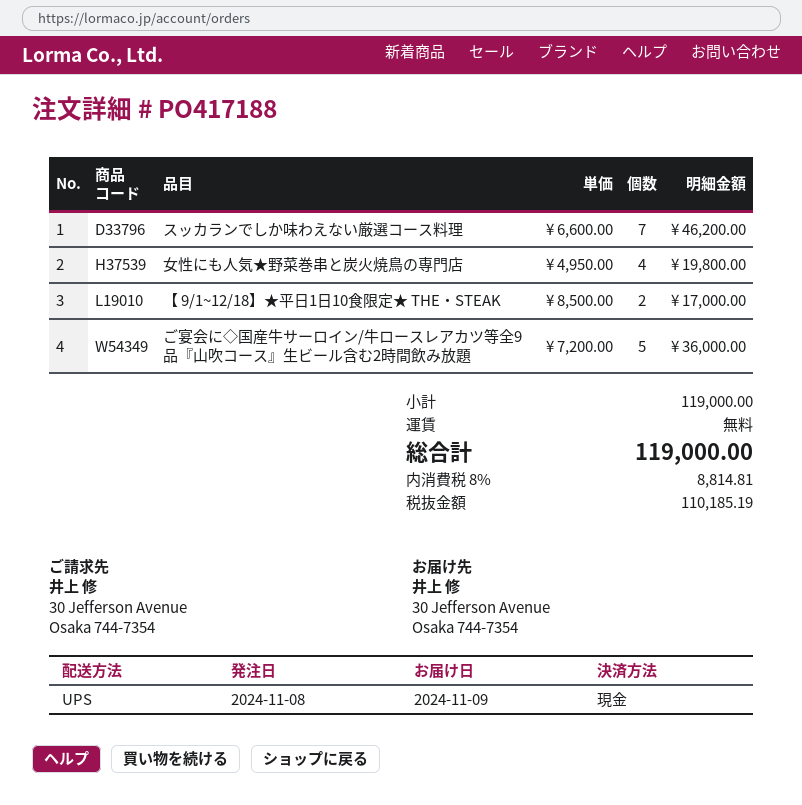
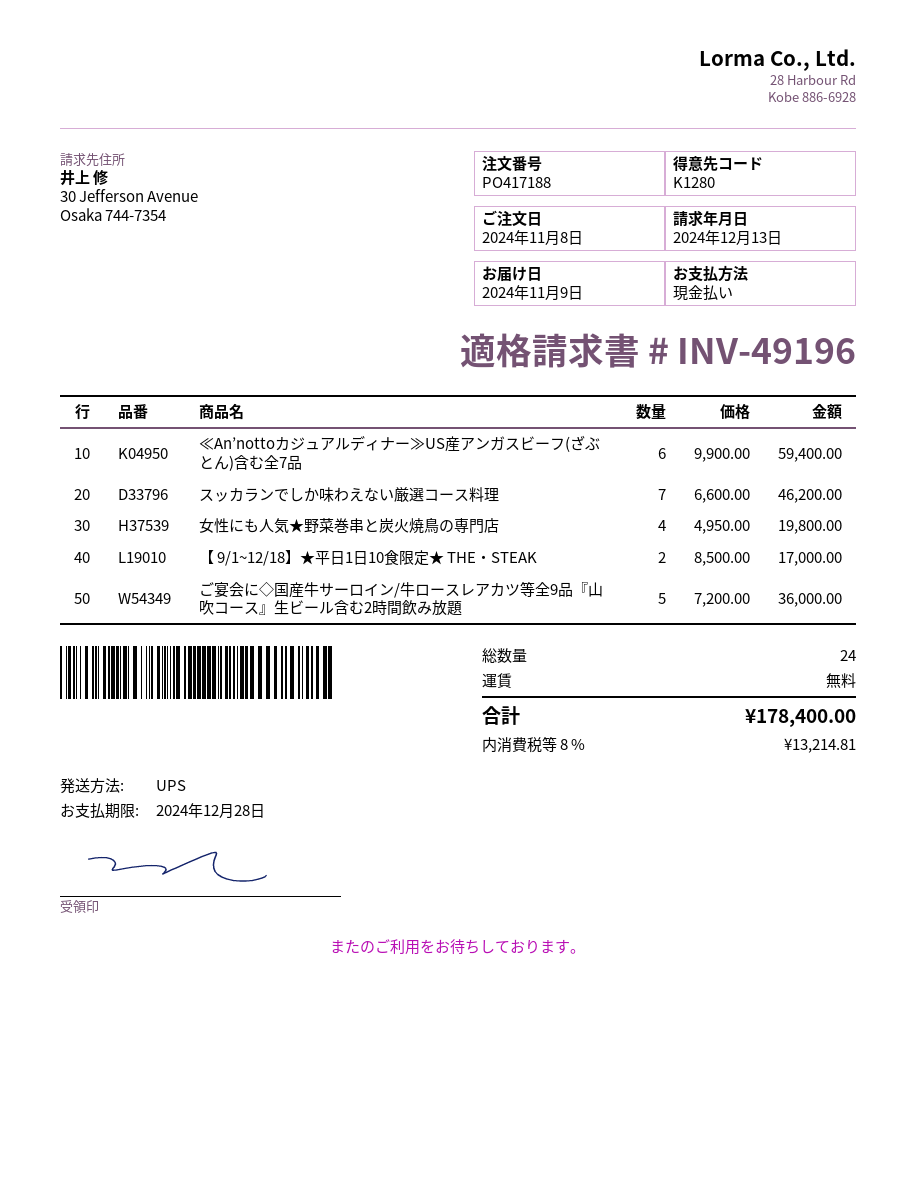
≪An’nottoカジュアルディナー≫US産アンガスビーフ(ざぶとん)含む全7品: none -> 6 x 9900.00 = 59400.00
tax: 8% = 8814.81 -> 8% = 13214.81
total: 119000.00 -> 178400.00

